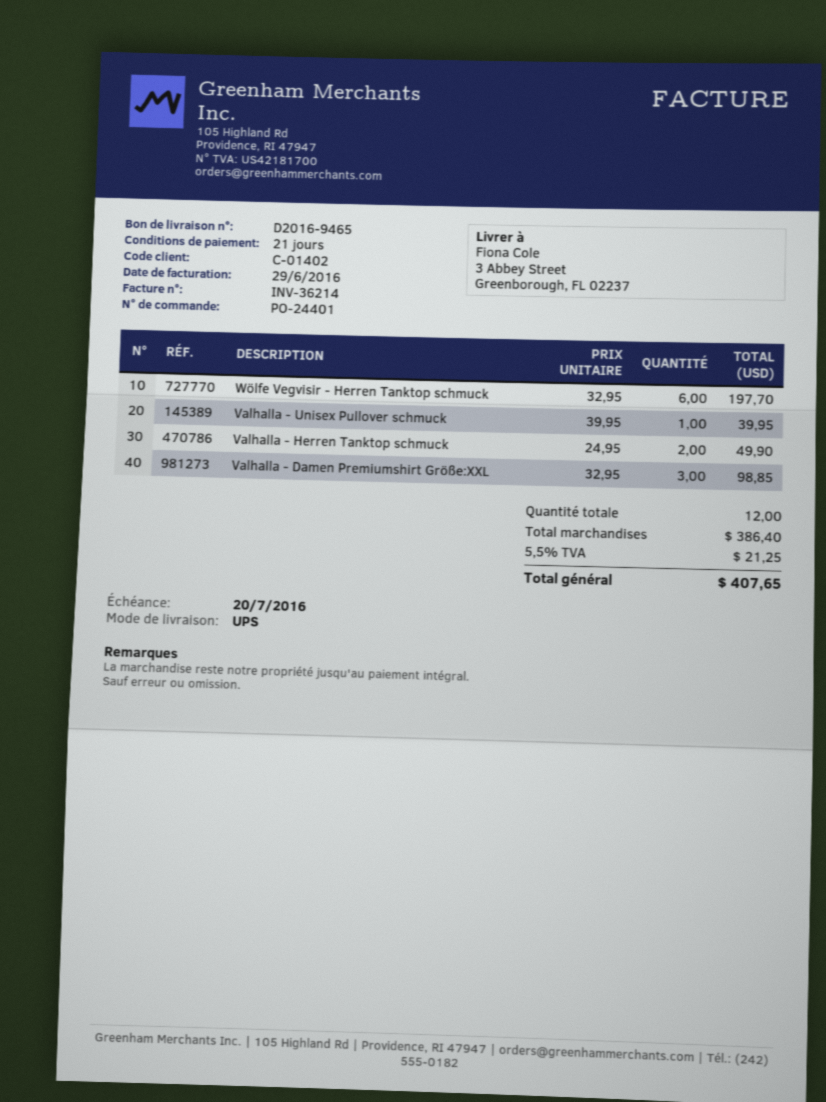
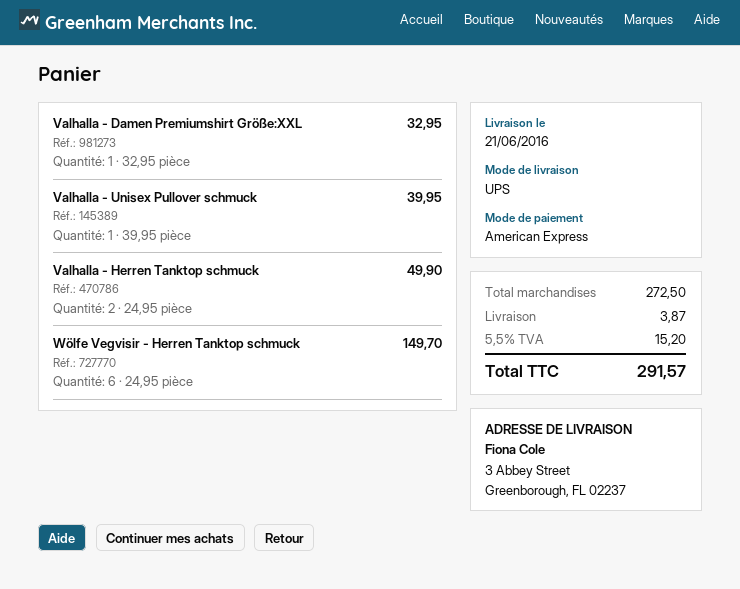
Wölfe Vegvisir - Herren Tanktop schmuck: 6 x 32.95 = 197.70 -> 6 x 24.95 = 149.70
Valhalla - Damen Premiumshirt Größe:XXL: 3 x 32.95 = 98.85 -> 1 x 32.95 = 32.95
subtotal: 386.40 -> 272.50
shipping: none -> 3.87
tax: 5.5% = 21.25 -> 5.5% = 15.20
total: 407.65 -> 291.57

